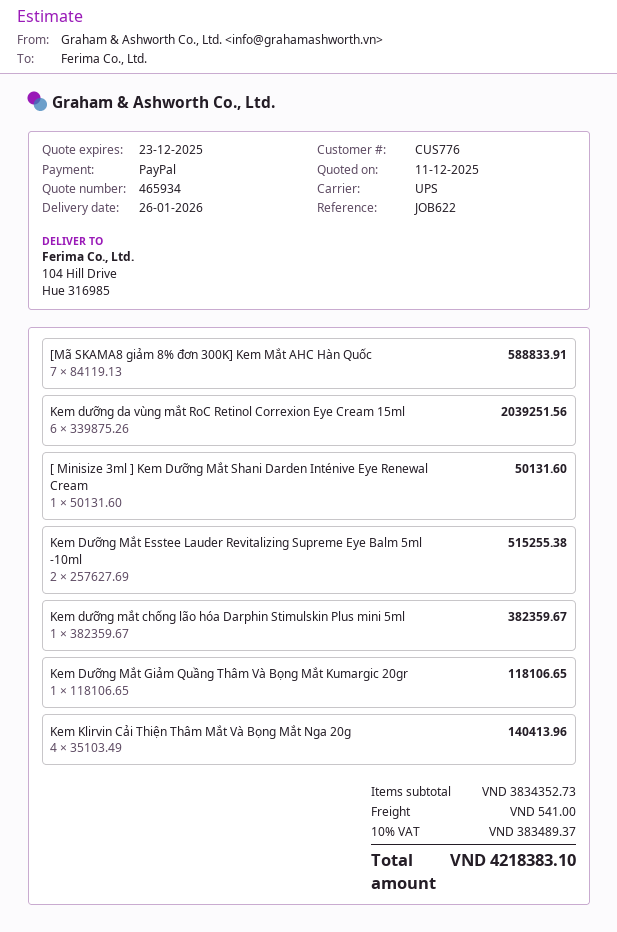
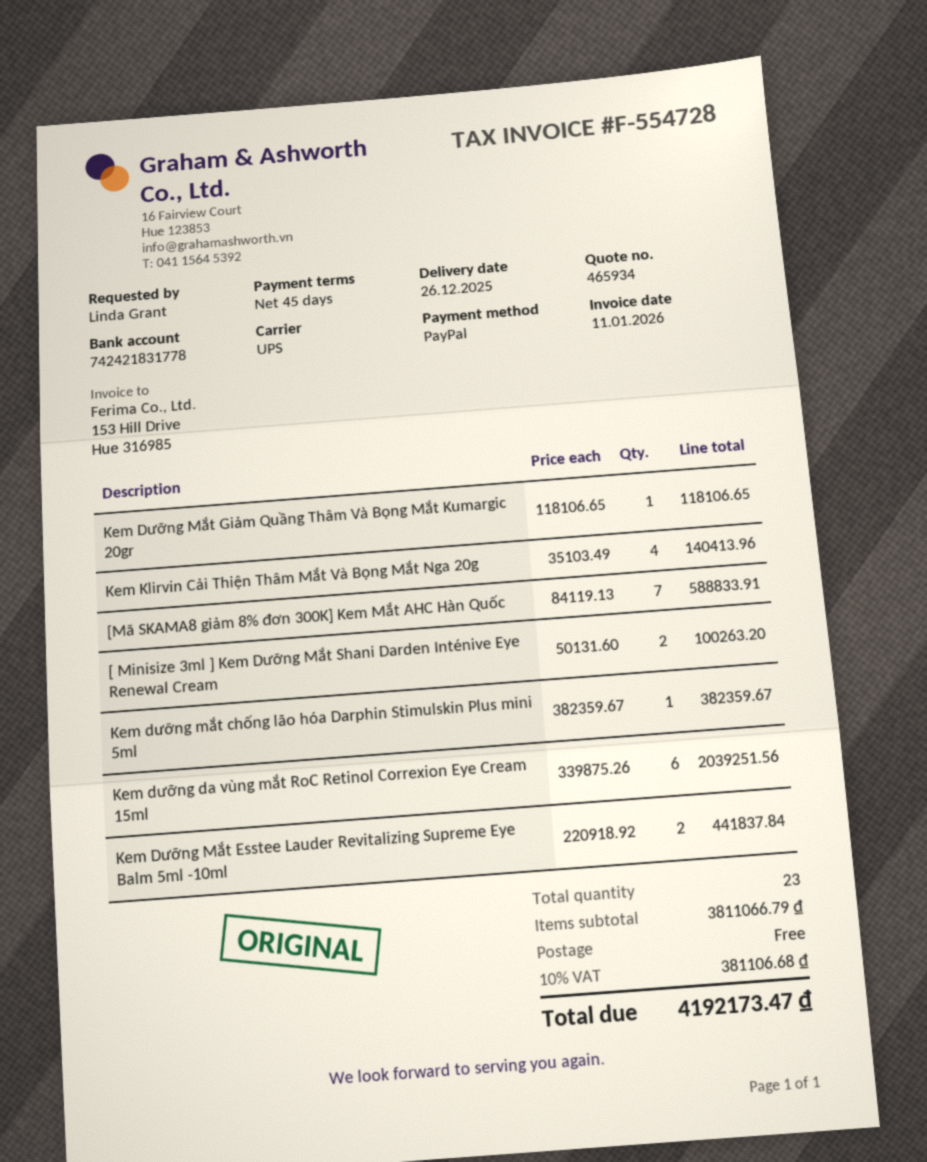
delivery date: 2026-01-26 -> 2025-12-26
[ Minisize 3ml ] Kem Dưỡng Mắt Shani Darden Inténive Eye Renewal Cream: 1 x 50131.60 = 50131.60 -> 2 x 50131.60 = 100263.20
Kem Dưỡng Mắt Esstee Lauder Revitalizing Supreme Eye Balm 5ml -10ml: 2 x 257627.69 = 515255.38 -> 2 x 220918.92 = 441837.84
subtotal: 3834352.73 -> 3811066.79
shipping: 541.00 -> 0.00
tax: 10% = 383489.37 -> 10% = 381106.68
total: 4218383.10 -> 4192173.47

